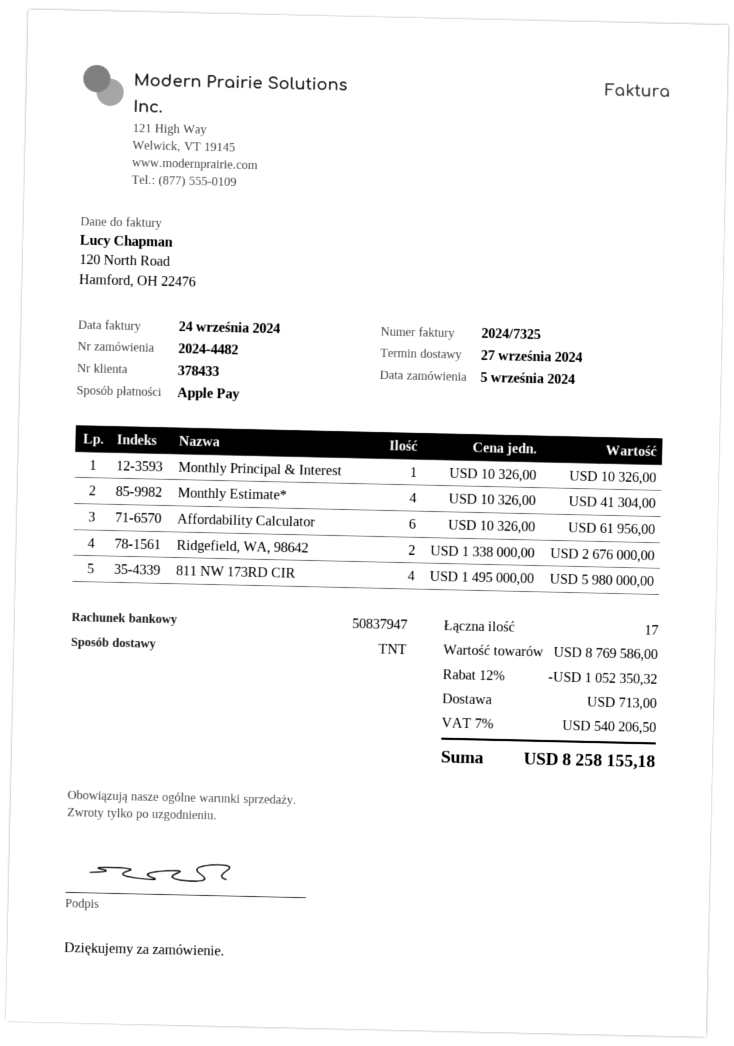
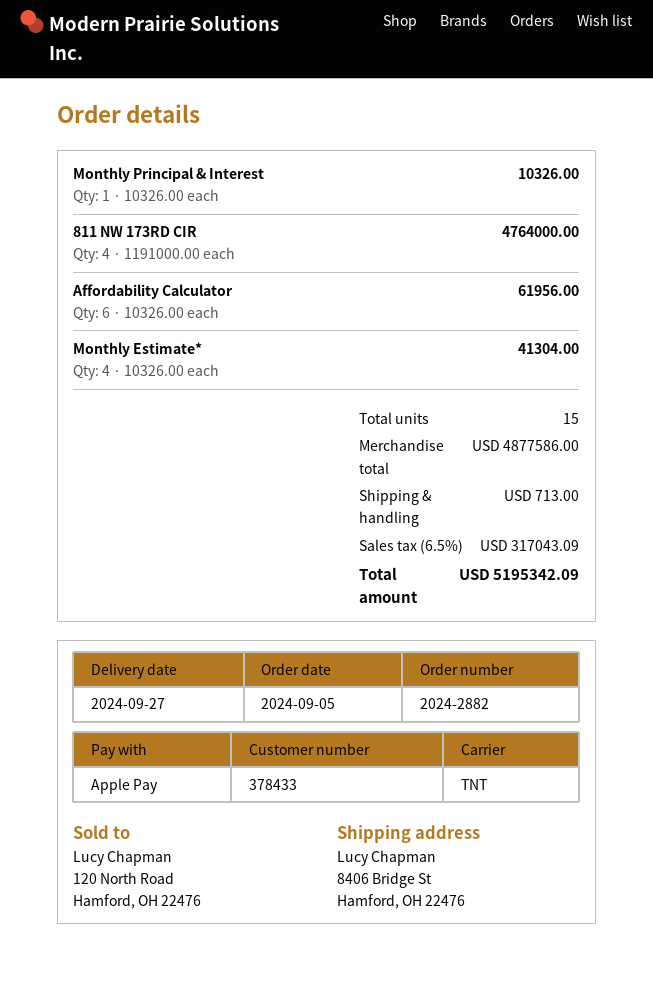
order number: 2024-4482 -> 2024-2882
Ridgefield, WA, 98642: 2 x 1338000.00 = 2676000.00 -> none
811 NW 173RD CIR: 4 x 1495000.00 = 5980000.00 -> 4 x 1191000.00 = 4764000.00
total quantity: 17 -> 15
subtotal: 8769586.00 -> 4877586.00
discount: 12% = 1052350.32 -> none
tax: 7% = 540206.50 -> 6.5% = 317043.09
total: 8258155.18 -> 5195342.09

